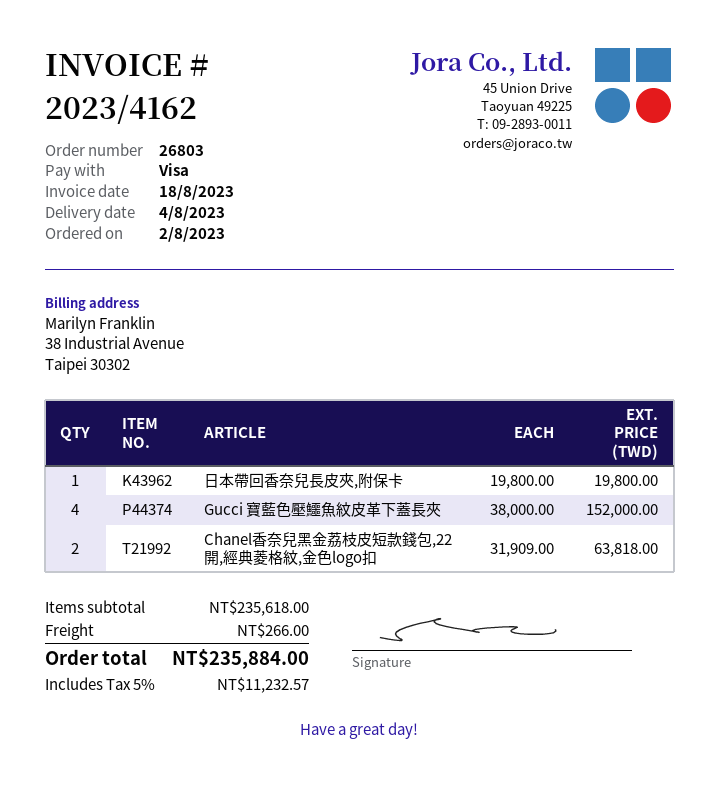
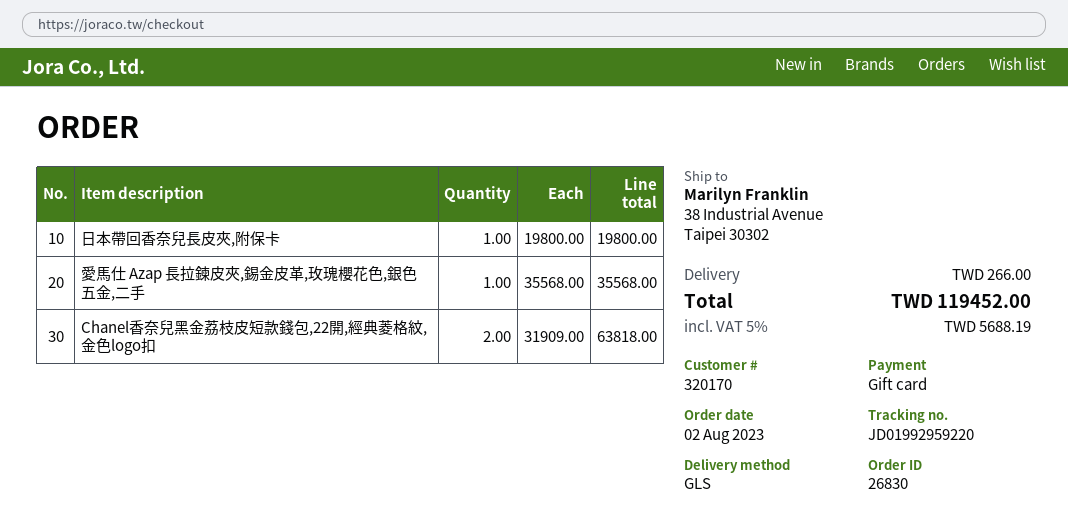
order number: 26803 -> 26830
payment method: Visa -> gift card
Gucci 寶藍色壓鱷魚紋皮革下蓋長夾: 4 x 38000.00 = 152000.00 -> none
愛馬仕 Azap 長拉鍊皮夾,錫金皮革,玫瑰櫻花色,銀色五金,二手: none -> 1 x 35568.00 = 35568.00
tax: 5% = 11232.57 -> 5% = 5688.19
total: 235884.00 -> 119452.00

